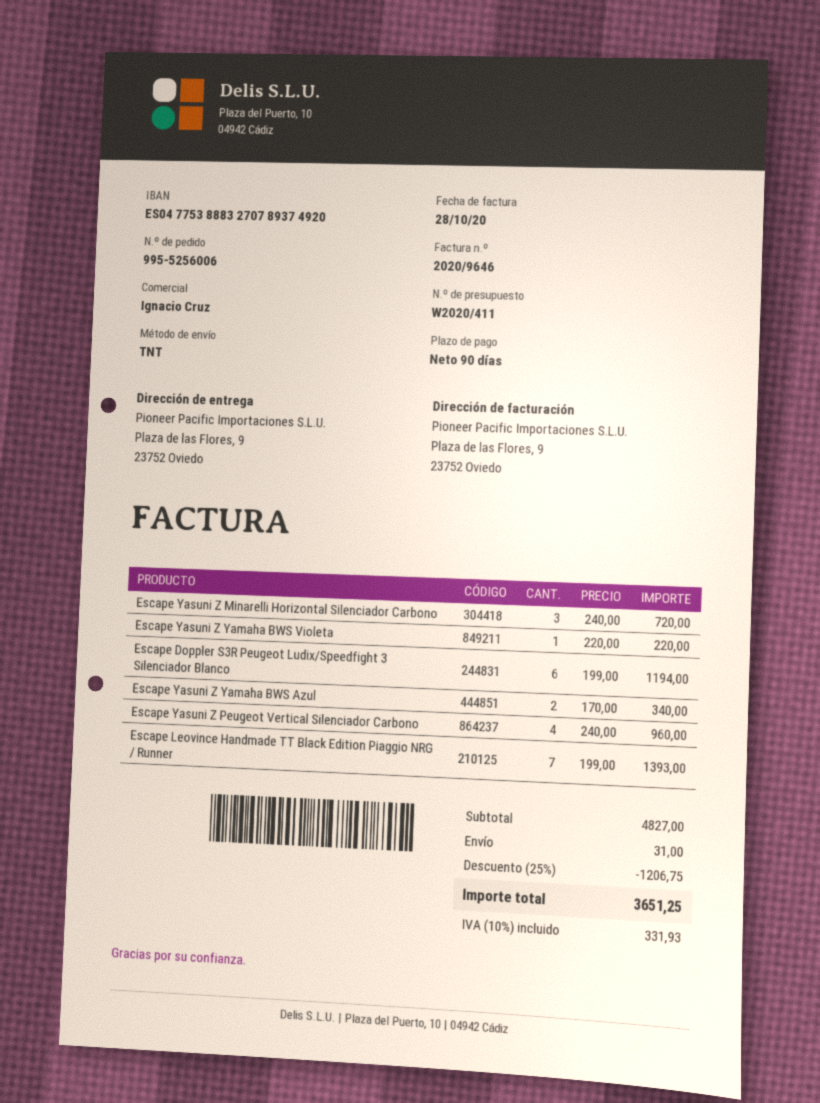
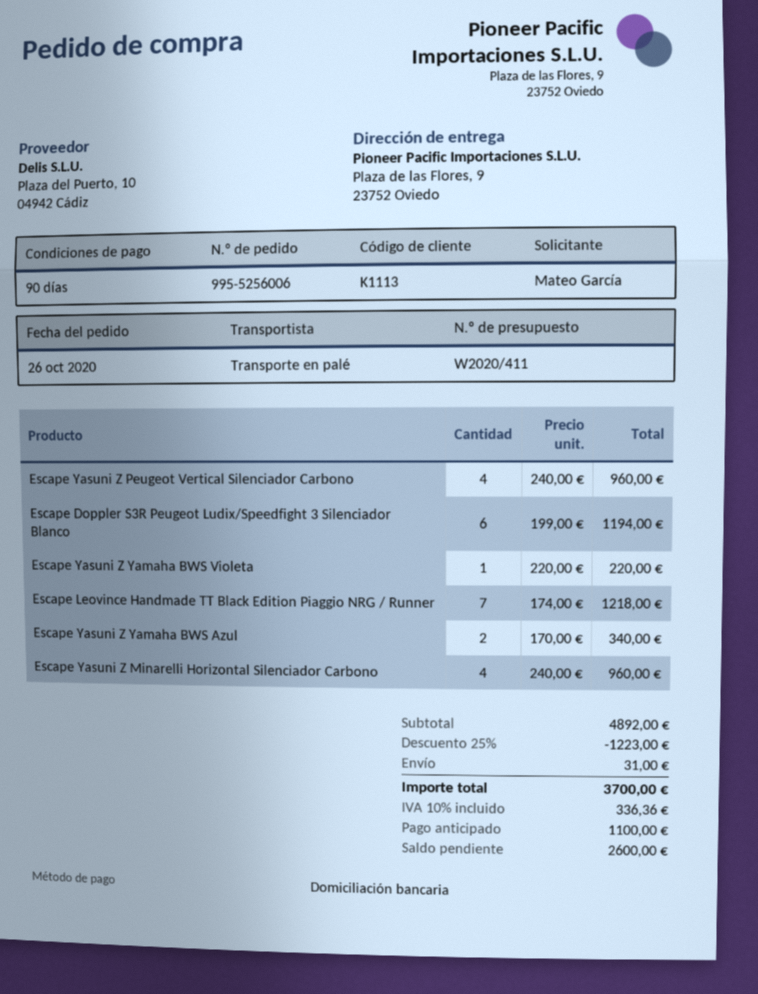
shipping method: TNT -> pallet freight
Escape Yasuni Z Minarelli Horizontal Silenciador Carbono: 3 x 240.00 = 720.00 -> 4 x 240.00 = 960.00
Escape Leovince Handmade TT Black Edition Piaggio NRG / Runner: 7 x 199.00 = 1393.00 -> 7 x 174.00 = 1218.00
subtotal: 4827.00 -> 4892.00
discount: 25% = 1206.75 -> 25% = 1223.00
tax: 10% = 331.93 -> 10% = 336.36
total: 3651.25 -> 3700.00

